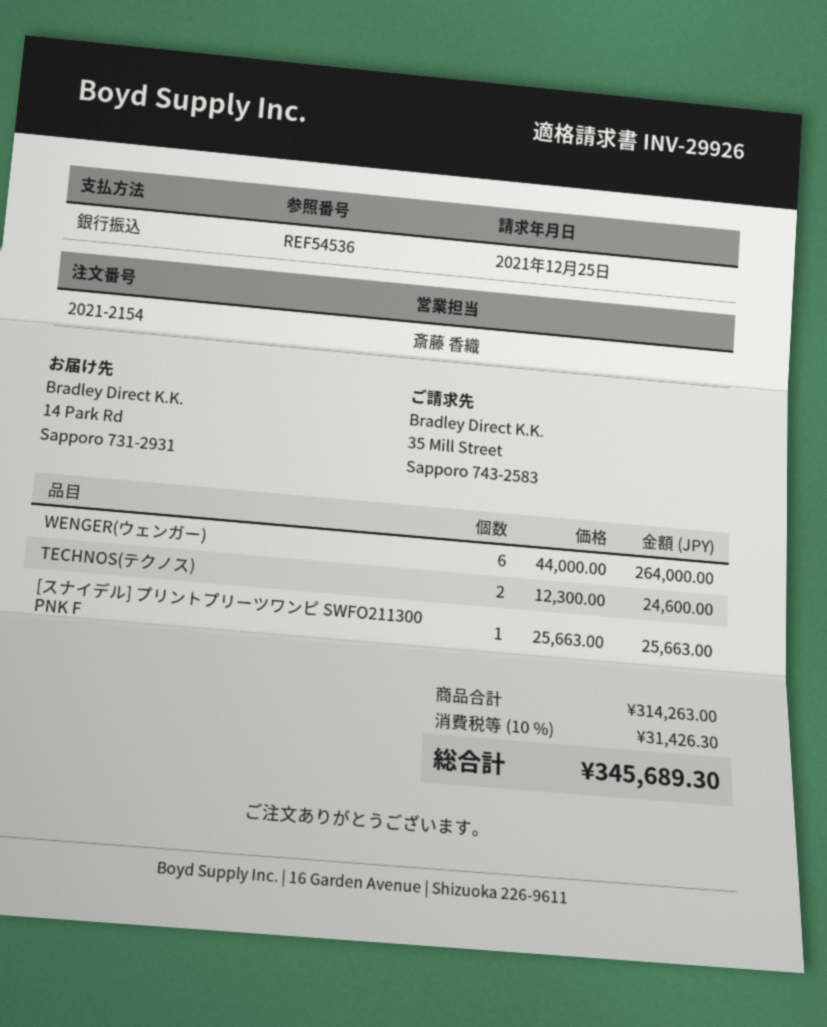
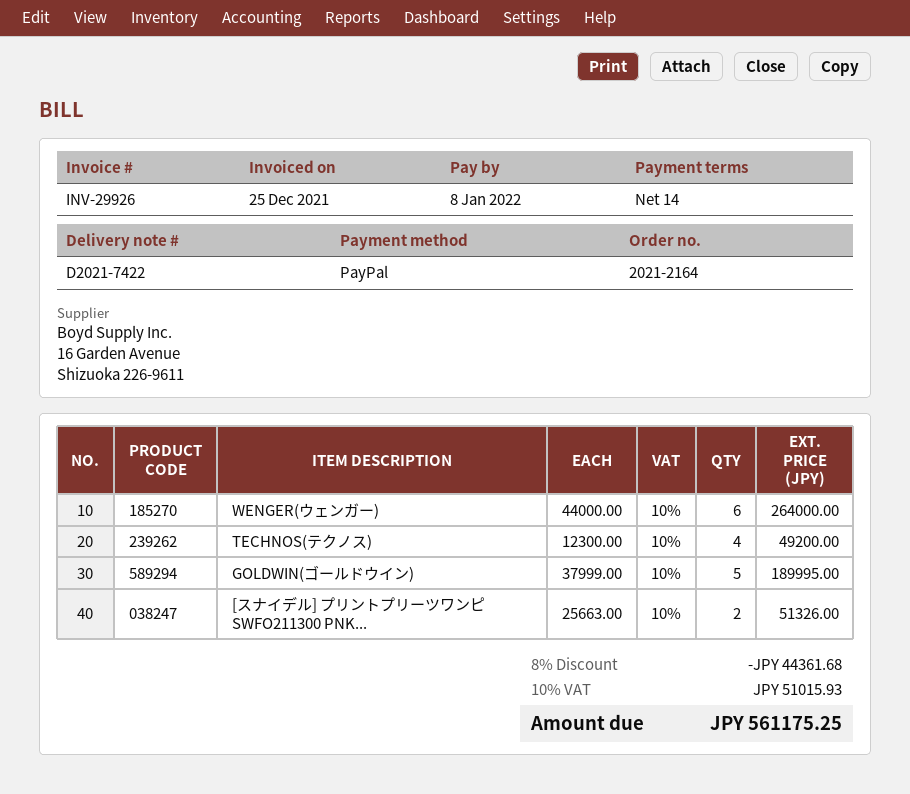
order number: 2021-2154 -> 2021-2164
payment method: bank transfer -> PayPal
TECHNOS(テクノス): 2 x 12300.00 = 24600.00 -> 4 x 12300.00 = 49200.00
[スナイデル] プリントプリーツワンピ SWFO211300 PNK F: 1 x 25663.00 = 25663.00 -> 2 x 25663.00 = 51326.00
GOLDWIN(ゴールドウイン): none -> 5 x 37999.00 = 189995.00
discount: none -> 8% = 44361.68
tax: 10% = 31426.30 -> 10% = 51015.93
total: 345689.30 -> 561175.25

